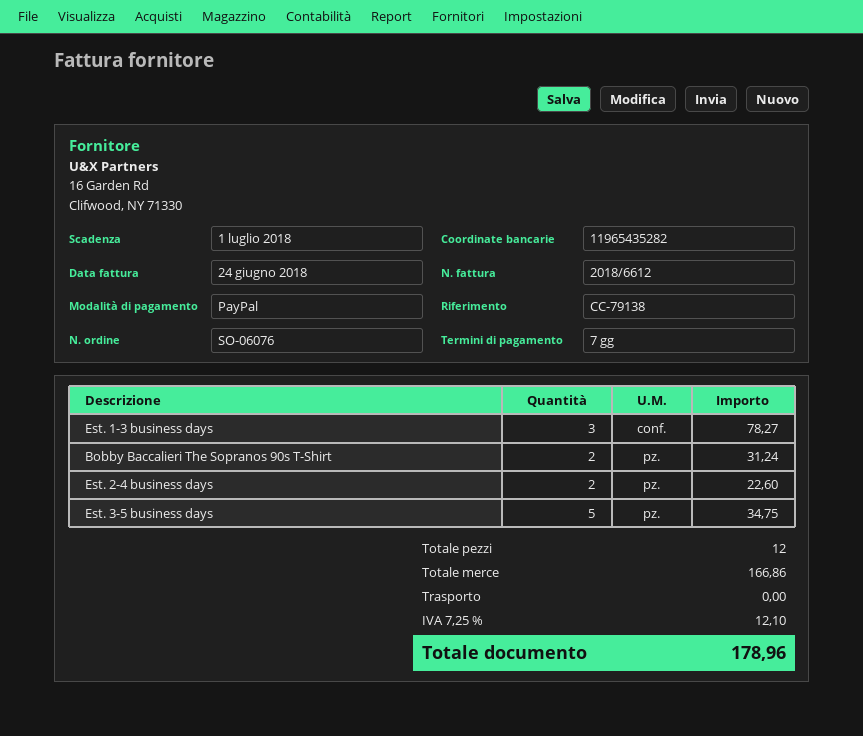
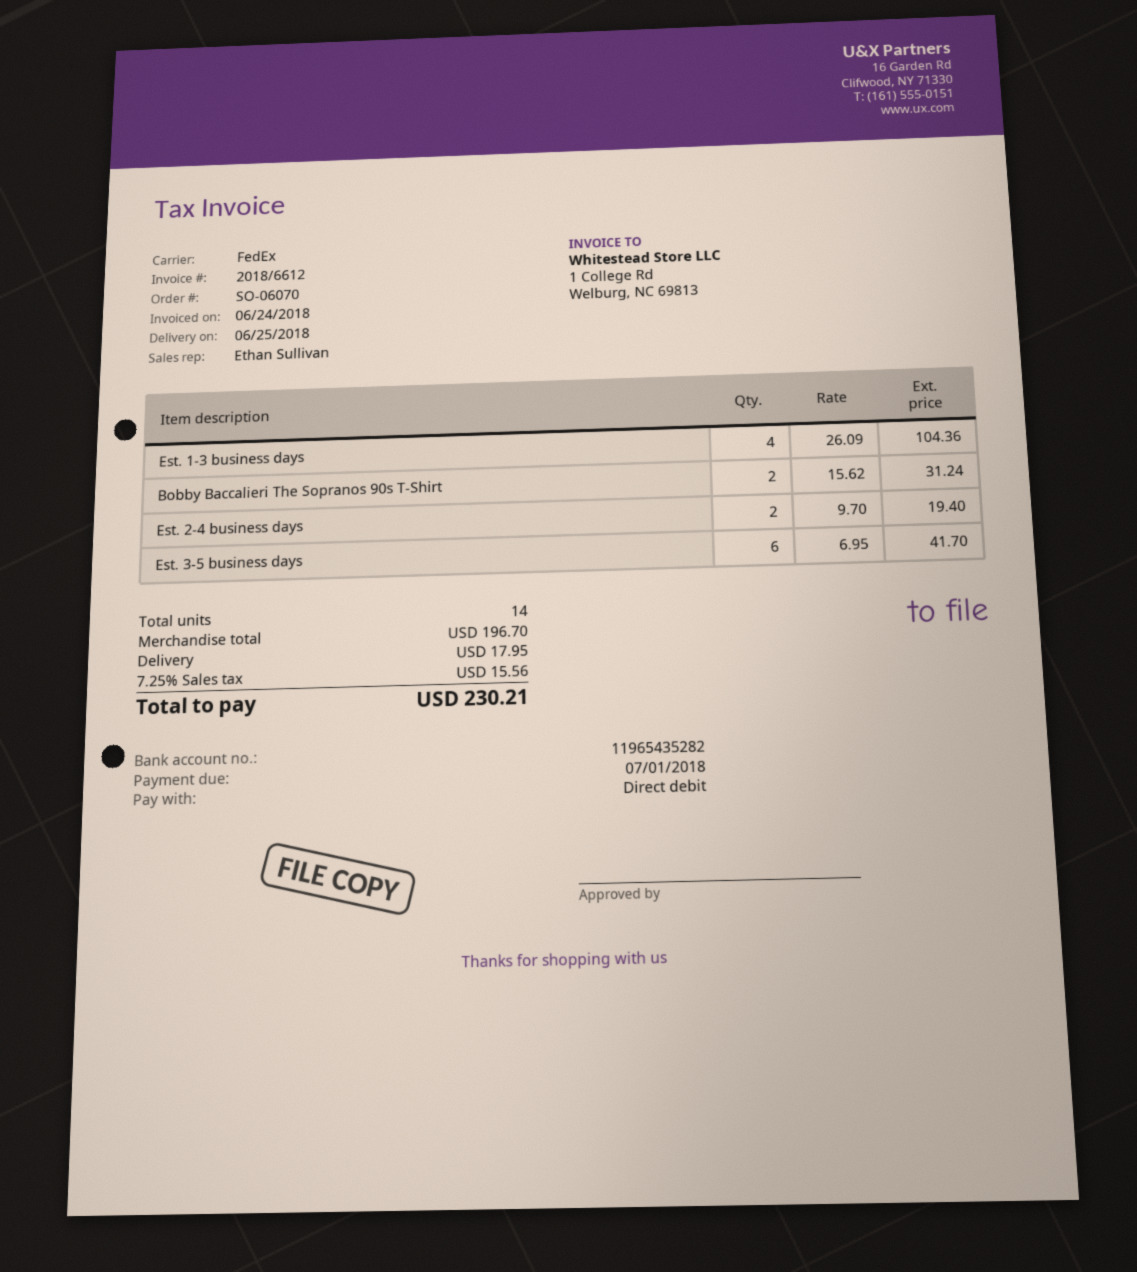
order number: SO-06076 -> SO-06070
payment method: PayPal -> direct debit
Est. 1-3 business days: 3 for 78.27 -> 4 for 104.36
Est. 2-4 business days: 2 for 22.60 -> 2 for 19.40
Est. 3-5 business days: 5 for 34.75 -> 6 for 41.70
total quantity: 12 -> 14
subtotal: 166.86 -> 196.70
shipping: 0.00 -> 17.95
tax: 7.25% = 12.10 -> 7.25% = 15.56
total: 178.96 -> 230.21

